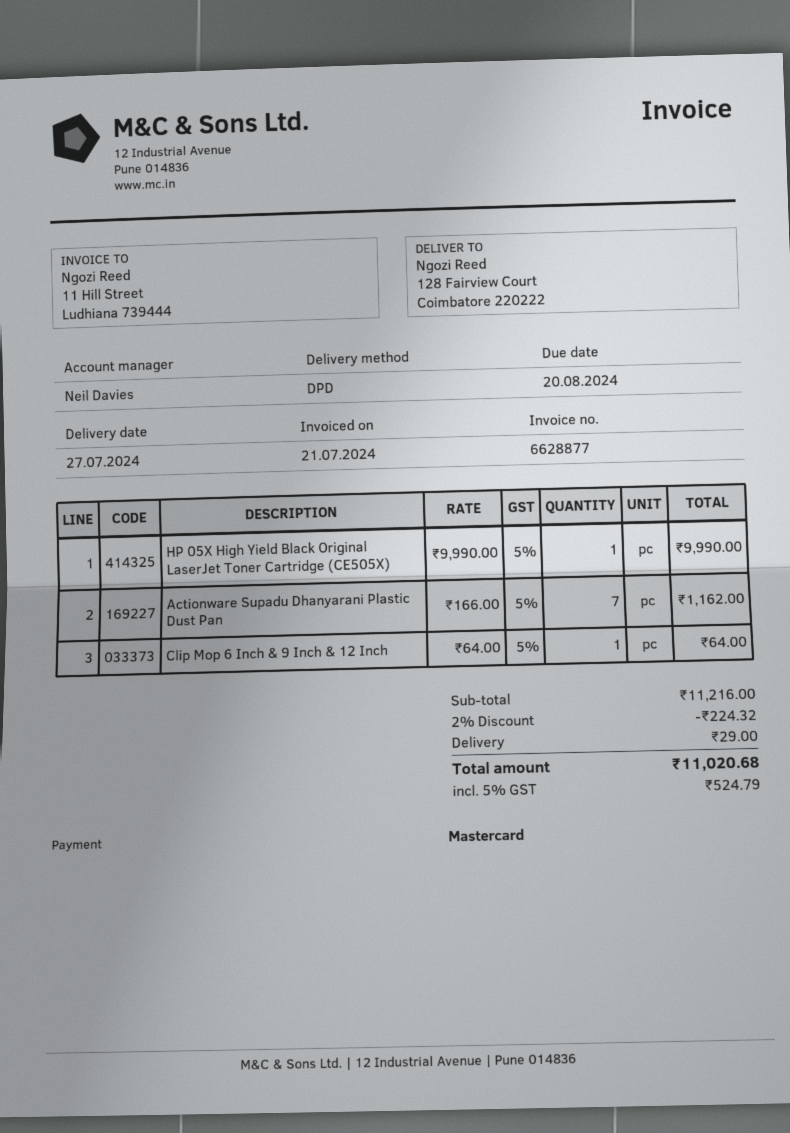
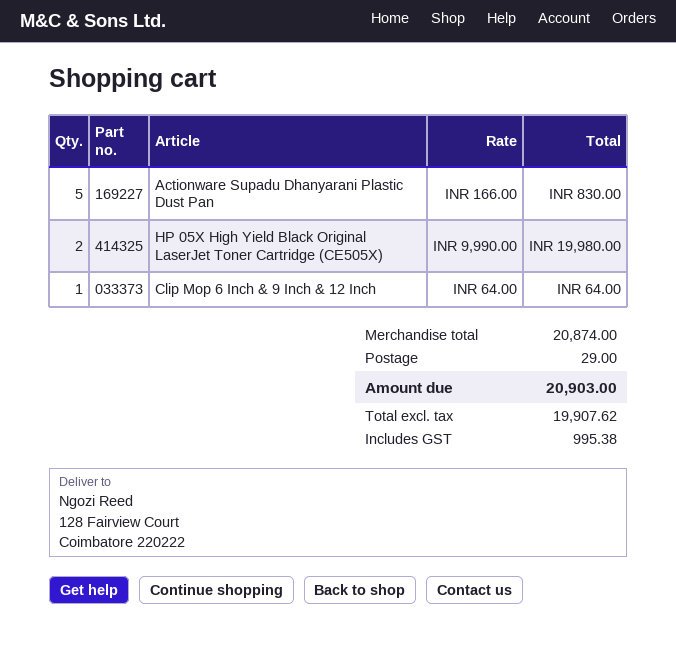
HP 05X High Yield Black Original LaserJet Toner Cartridge (CE505X): 1 x 9990.00 = 9990.00 -> 2 x 9990.00 = 19980.00
Actionware Supadu Dhanyarani Plastic Dust Pan: 7 x 166.00 = 1162.00 -> 5 x 166.00 = 830.00
subtotal: 11216.00 -> 20874.00
discount: 2% = 224.32 -> none
tax: 524.79 -> 995.38
total: 11020.68 -> 20903.00

